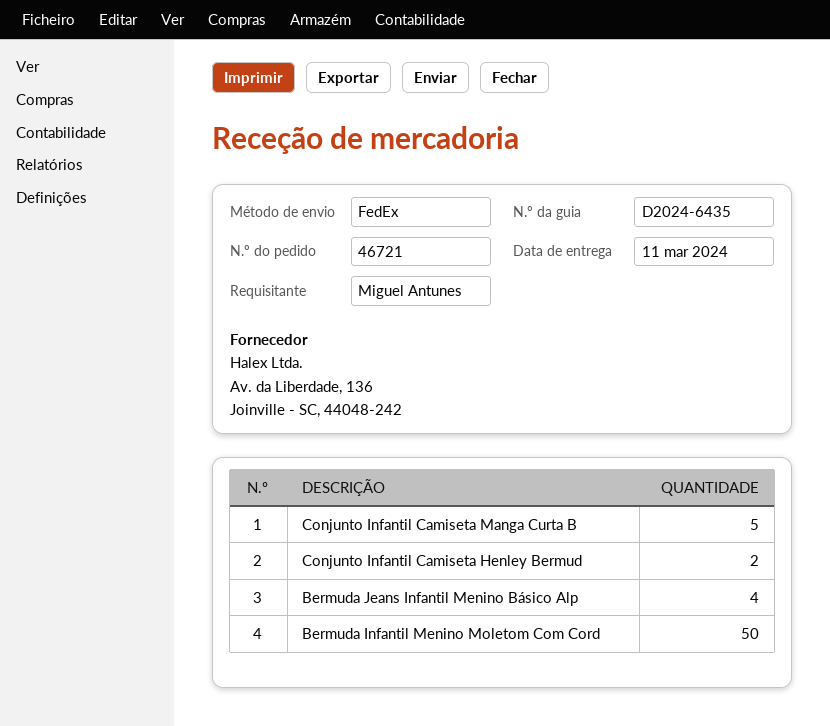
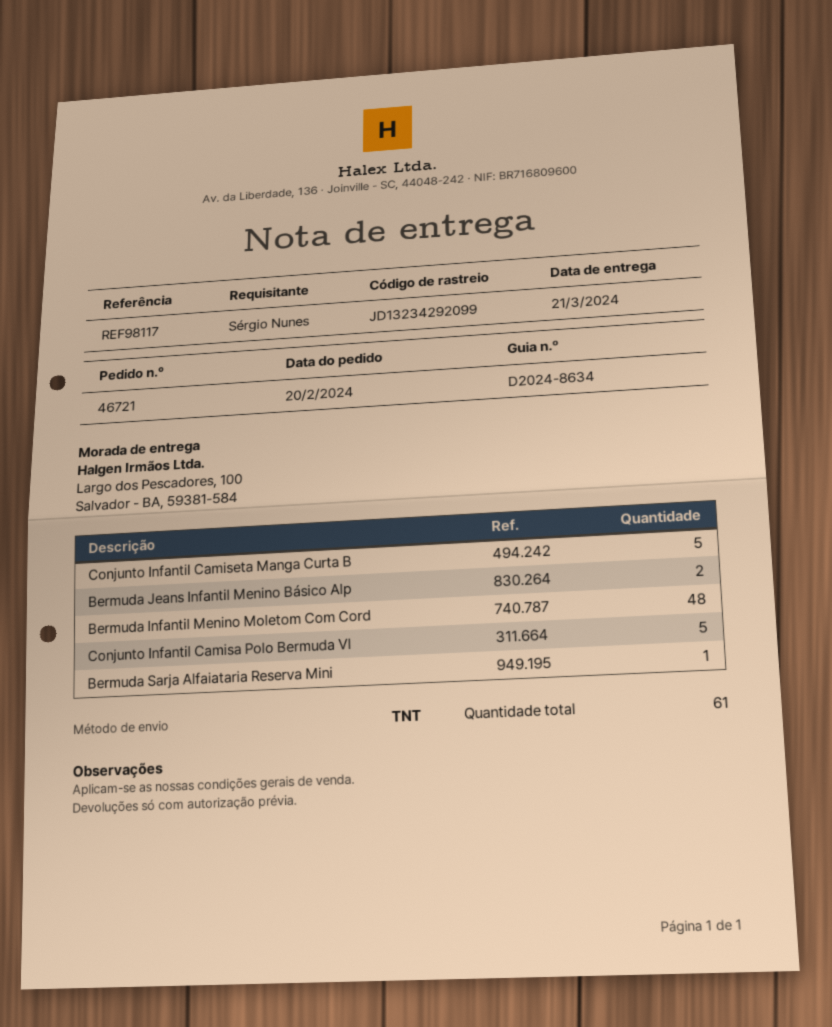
delivery note number: D2024-6435 -> D2024-8634
delivery date: 2024-03-11 -> 2024-03-21
ordered by: Miguel Antunes -> Sérgio Nunes
shipping method: FedEx -> TNT
Conjunto Infantil Camiseta Henley Bermud: 2 -> none
Bermuda Jeans Infantil Menino Básico Alp: 4 -> 2
Bermuda Infantil Menino Moletom Com Cord: 50 -> 48
Conjunto Infantil Camisa Polo Bermuda VI: none -> 5
Bermuda Sarja Alfaiataria Reserva Mini: none -> 1

